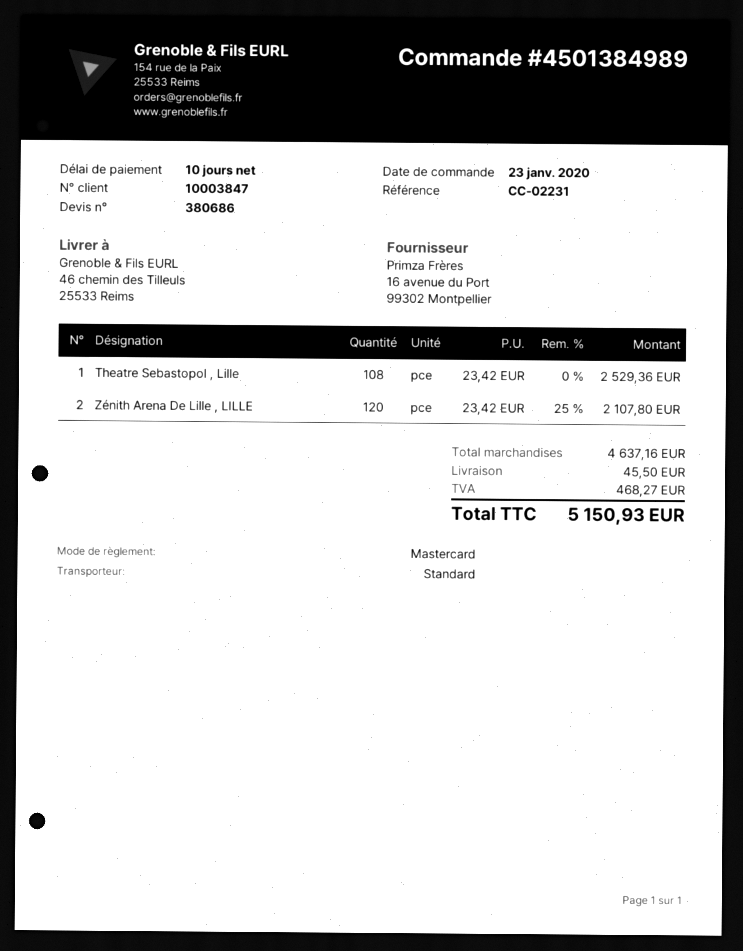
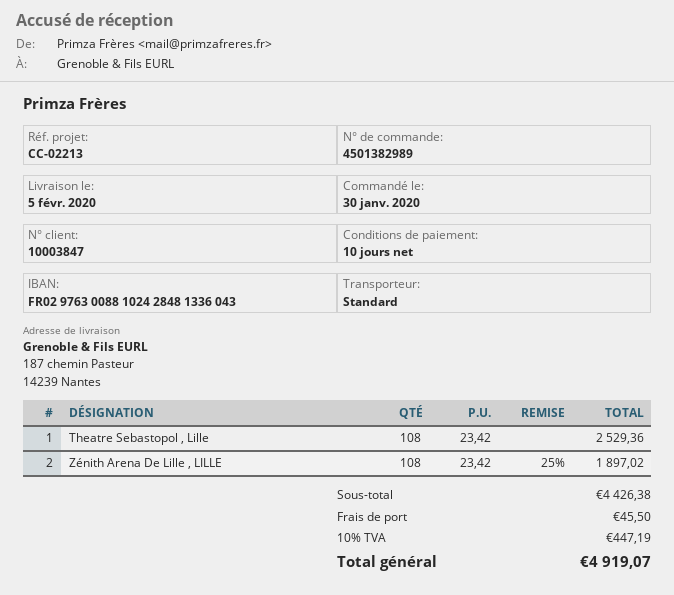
order number: 4501384989 -> 4501382989
order date: 2020-01-23 -> 2020-01-30
reference: CC-02231 -> CC-02213
ship to: 46 chemin des Tilleuls, 25533 Reims -> 187 chemin Pasteur, 14239 Nantes
Zénith Arena De Lille , LILLE: 120 x 23.42 - 25% = 2107.80 -> 108 x 23.42 - 25% = 1897.02
subtotal: 4637.16 -> 4426.38
tax: 468.27 -> 447.19
total: 5150.93 -> 4919.07

